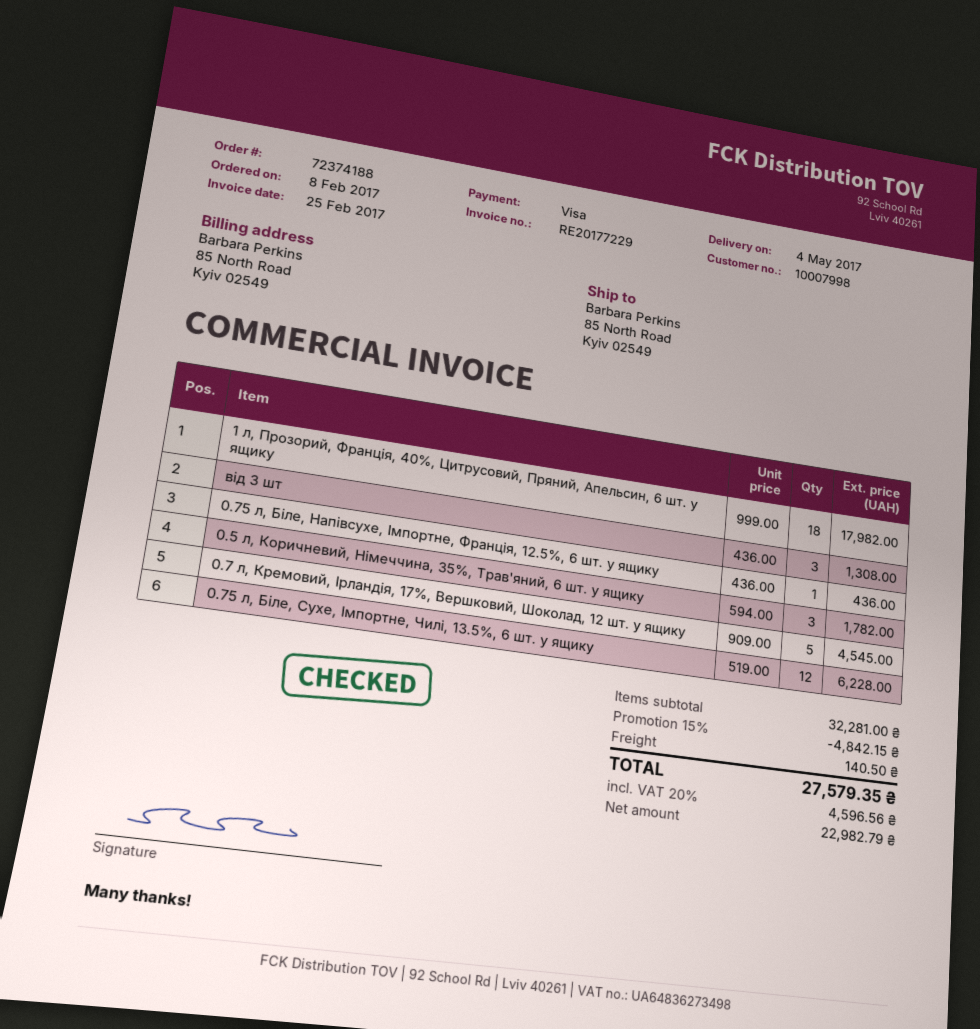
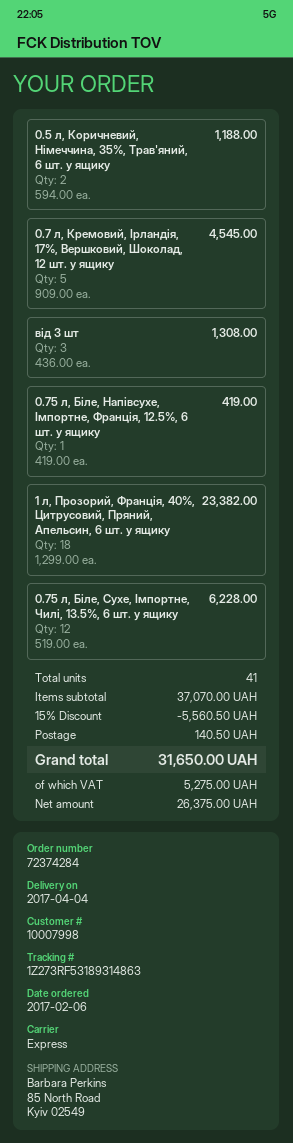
order number: 72374188 -> 72374284
order date: 2017-02-08 -> 2017-02-06
delivery date: 2017-05-04 -> 2017-04-04
1 л, Прозорий, Франція, 40%, Цитрусовий, Пряний, Апельсин, 6 шт. у ящику: 18 x 999.00 = 17982.00 -> 18 x 1299.00 = 23382.00
0.75 л, Біле, Напівсухе, Імпортне, Франція, 12.5%, 6 шт. у ящику: 1 x 436.00 = 436.00 -> 1 x 419.00 = 419.00
0.5 л, Коричневий, Німеччина, 35%, Трав'яний, 6 шт. у ящику: 3 x 594.00 = 1782.00 -> 2 x 594.00 = 1188.00
subtotal: 32281.00 -> 37070.00
discount: 15% = 4842.15 -> 15% = 5560.50
net: 22982.79 -> 26375.00
tax: 4596.56 -> 5275.00
total: 27579.35 -> 31650.00

